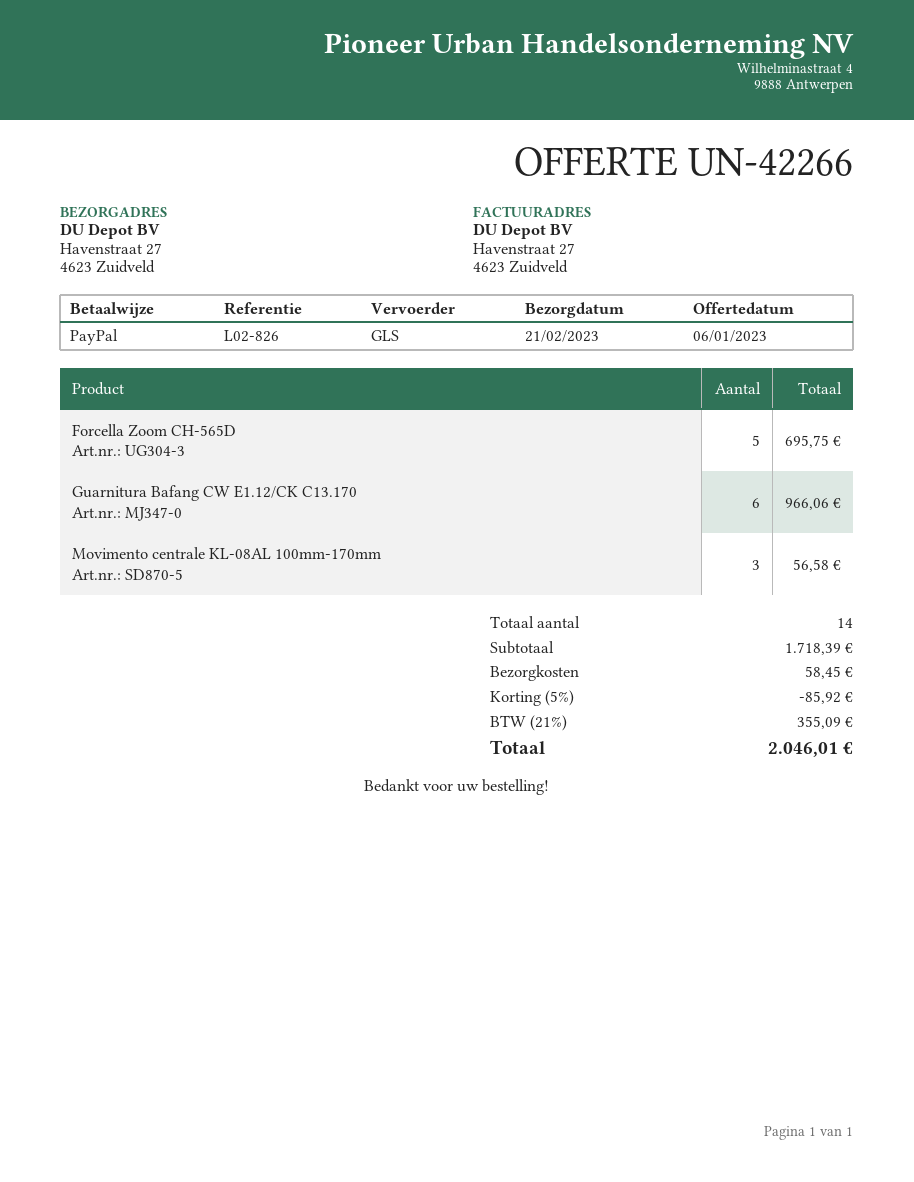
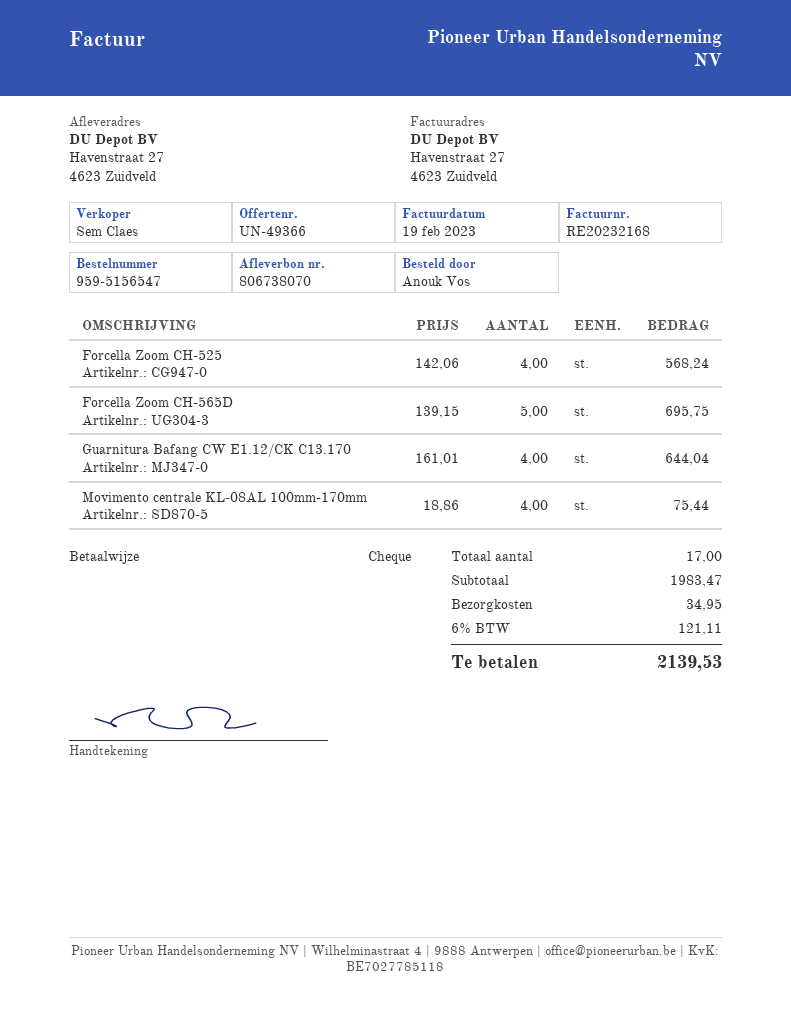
quote number: UN-42266 -> UN-49366
payment method: PayPal -> cheque
Guarnitura Bafang CW E1.12/CK C13.170: 6 for 966.06 -> 4 for 644.04
Movimento centrale KL-08AL 100mm-170mm: 3 for 56.58 -> 4 for 75.44
Forcella Zoom CH-525: none -> 4 for 568.24
total quantity: 14 -> 17
subtotal: 1718.39 -> 1983.47
discount: 5% = 85.92 -> none
shipping: 58.45 -> 34.95
tax: 21% = 355.09 -> 6% = 121.11
total: 2046.01 -> 2139.53

